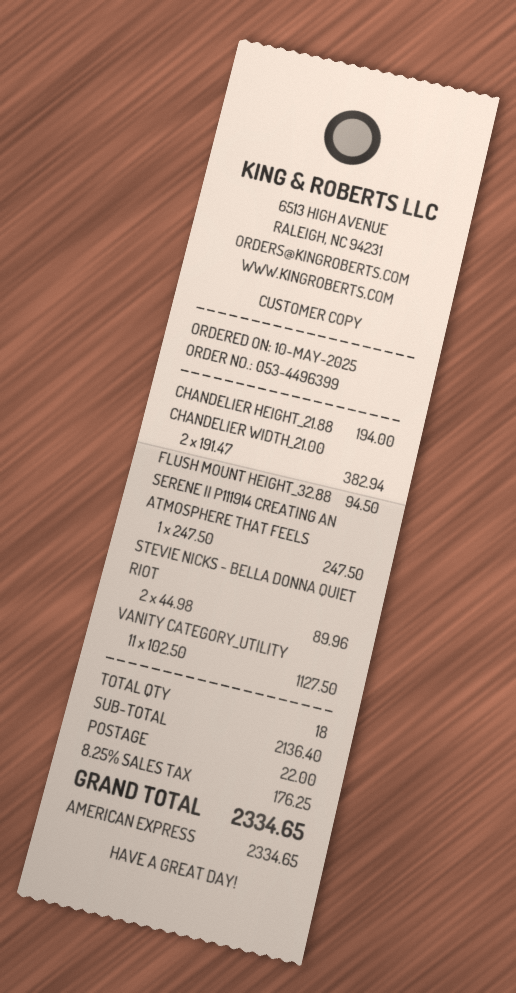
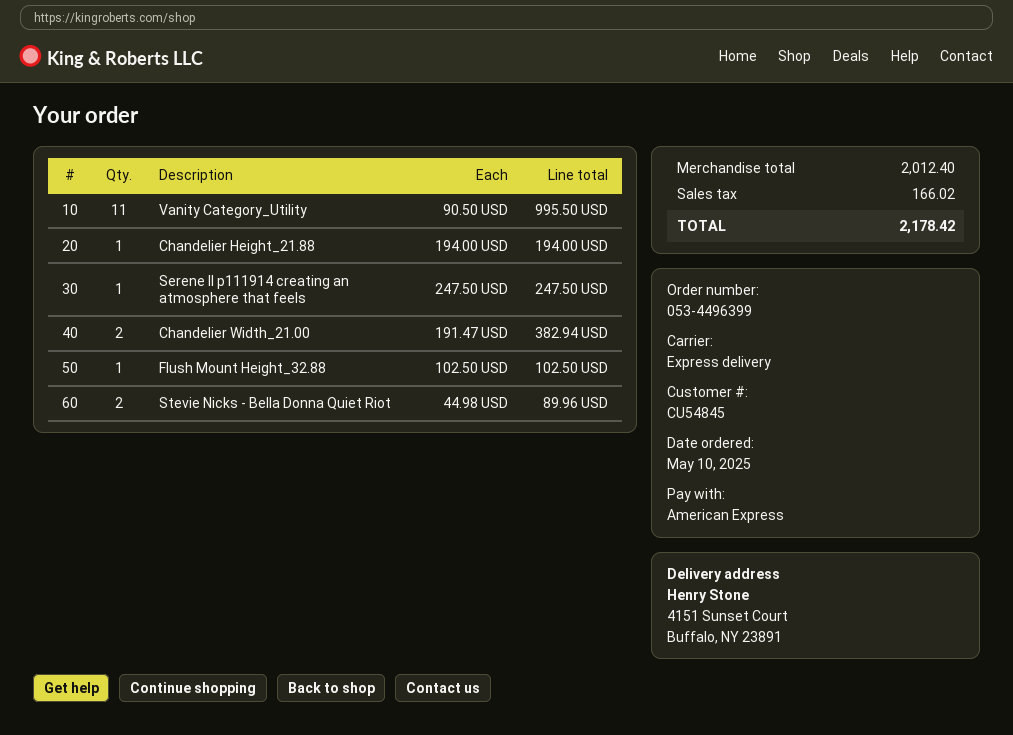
FLUSH MOUNT HEIGHT_32.88: 1 x 94.50 = 94.50 -> 1 x 102.50 = 102.50
VANITY CATEGORY_UTILITY: 11 x 102.50 = 1127.50 -> 11 x 90.50 = 995.50
subtotal: 2136.40 -> 2012.40
shipping: 22.00 -> none
tax: 176.25 -> 166.02
total: 2334.65 -> 2178.42

